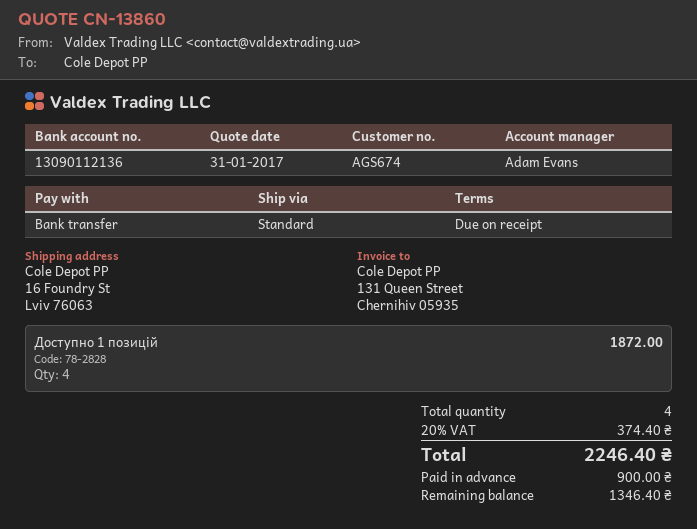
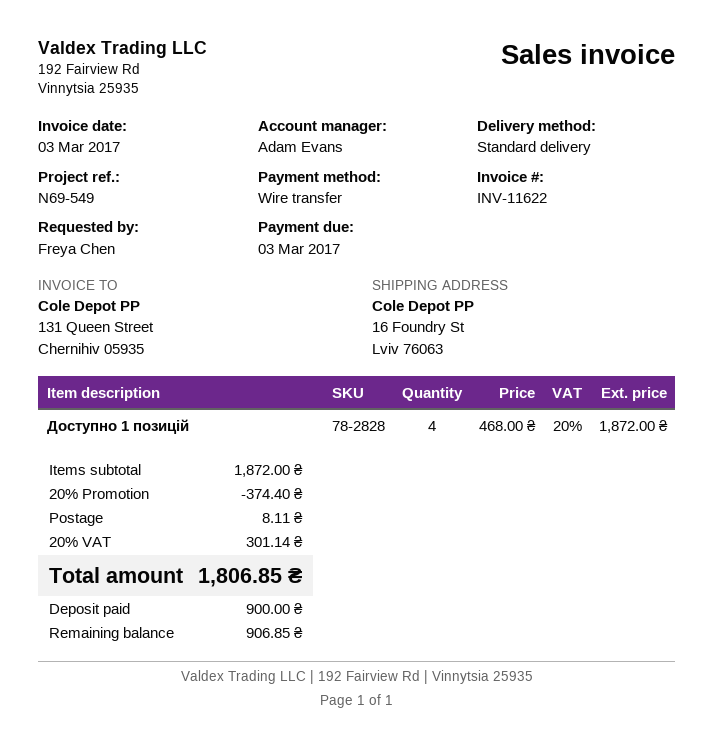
discount: none -> 20% = 374.40
shipping: none -> 8.11
tax: 20% = 374.40 -> 20% = 301.14
total: 2246.40 -> 1806.85
balance: 1346.40 -> 906.85

